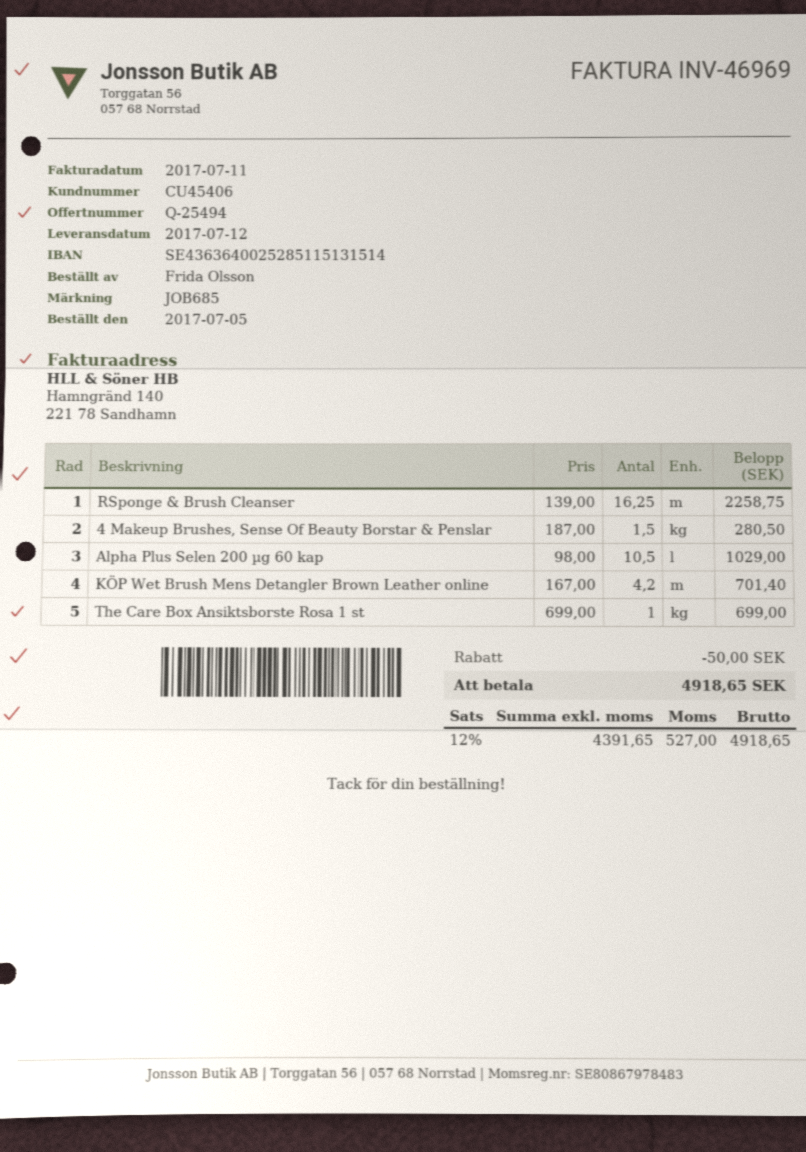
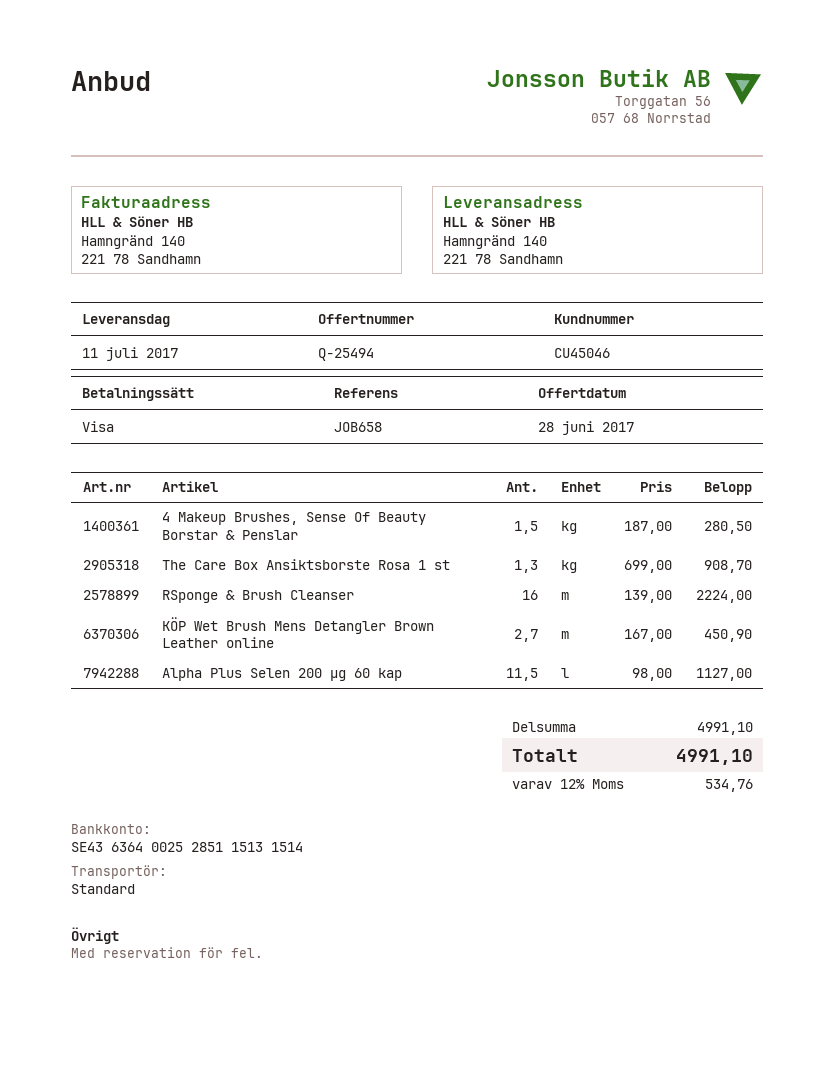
delivery date: 2017-07-12 -> 2017-07-11
customer number: CU45406 -> CU45046
reference: JOB685 -> JOB658
RSponge & Brush Cleanser: 16.25 x 139.00 = 2258.75 -> 16 x 139.00 = 2224.00
Alpha Plus Selen 200 µg 60 kap: 10.5 x 98.00 = 1029.00 -> 11.5 x 98.00 = 1127.00
KÖP Wet Brush Mens Detangler Brown Leather online: 4.2 x 167.00 = 701.40 -> 2.7 x 167.00 = 450.90
The Care Box Ansiktsborste Rosa 1 st: 1 x 699.00 = 699.00 -> 1.3 x 699.00 = 908.70
discount: 50.00 -> none
tax: 12% = 527.00 -> 12% = 534.76
total: 4918.65 -> 4991.10

